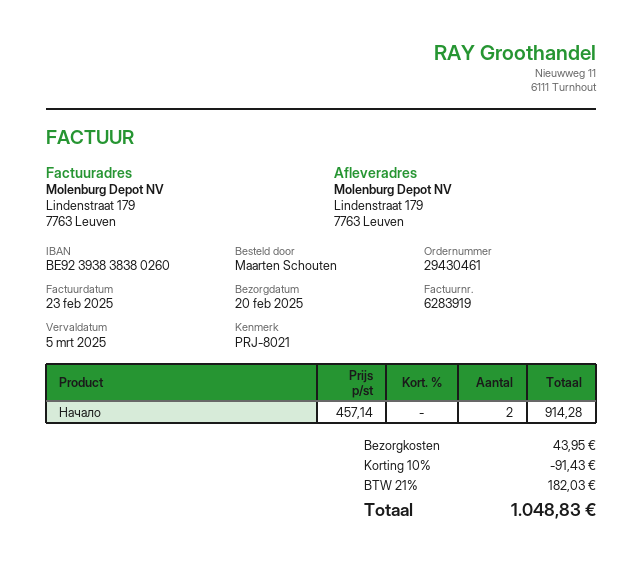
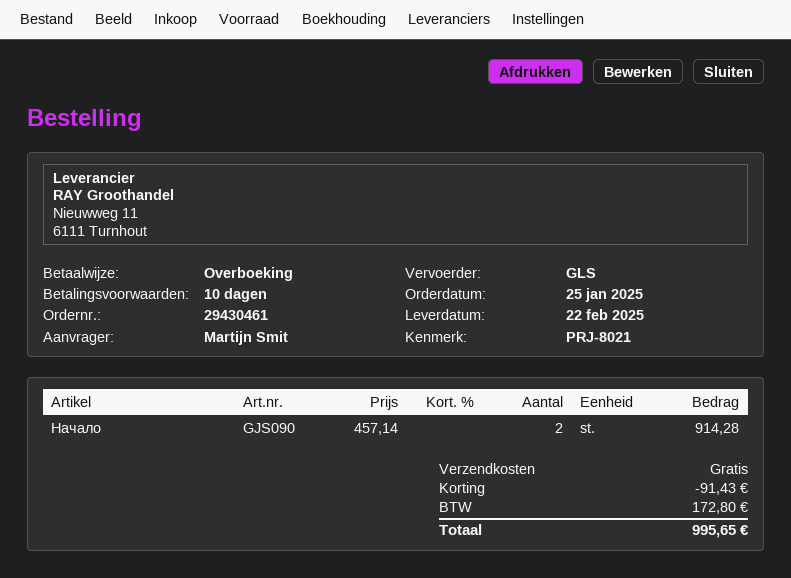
delivery date: 2025-02-20 -> 2025-02-22
ordered by: Maarten Schouten -> Martijn Smit
shipping: 43.95 -> 0.00
tax: 182.03 -> 172.80
total: 1048.83 -> 995.65

